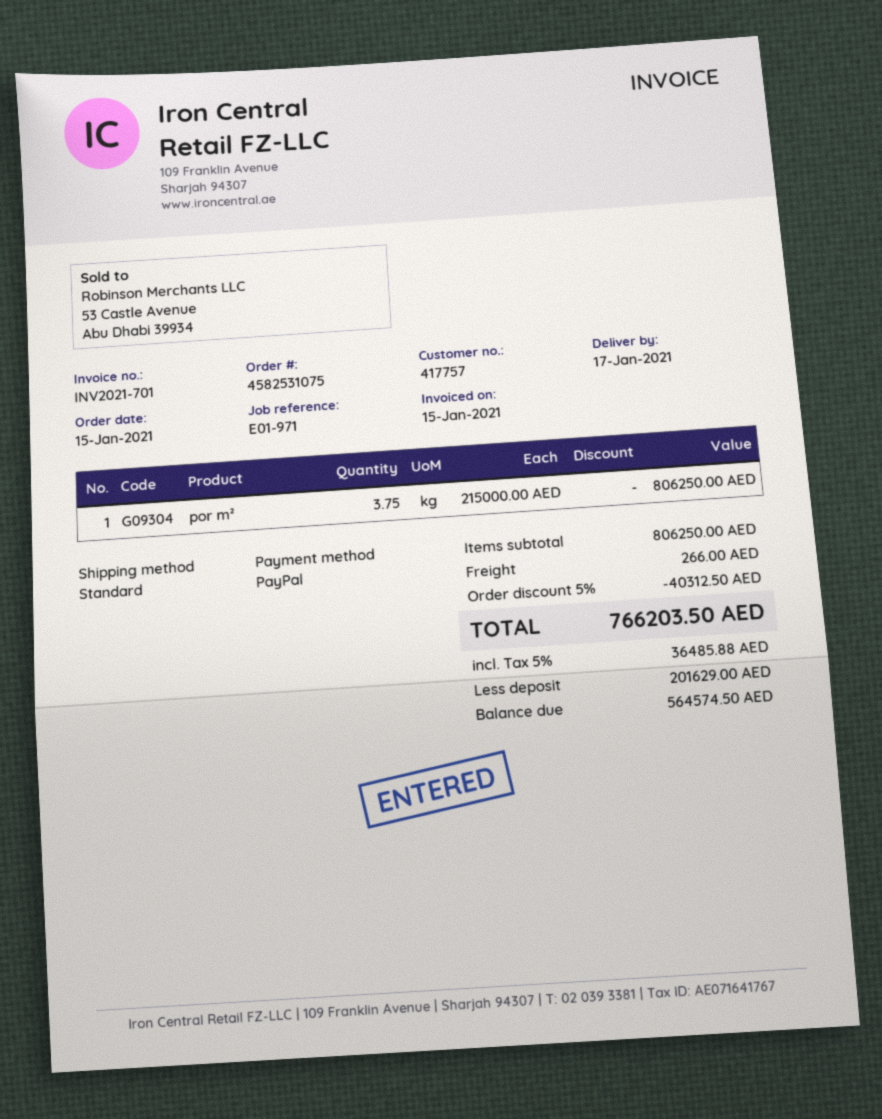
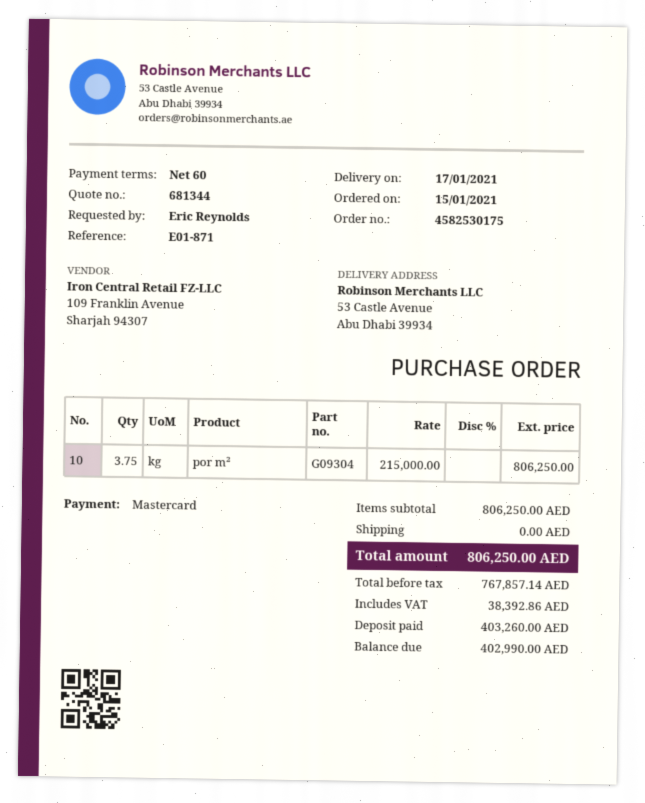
order number: 4582531075 -> 4582530175
reference: E01-971 -> E01-871
payment method: PayPal -> Mastercard
discount: 5% = 40312.50 -> none
shipping: 266.00 -> 0.00
tax: 36485.88 -> 38392.86
total: 766203.50 -> 806250.00
deposit: 201629.00 -> 403260.00
balance: 564574.50 -> 402990.00

